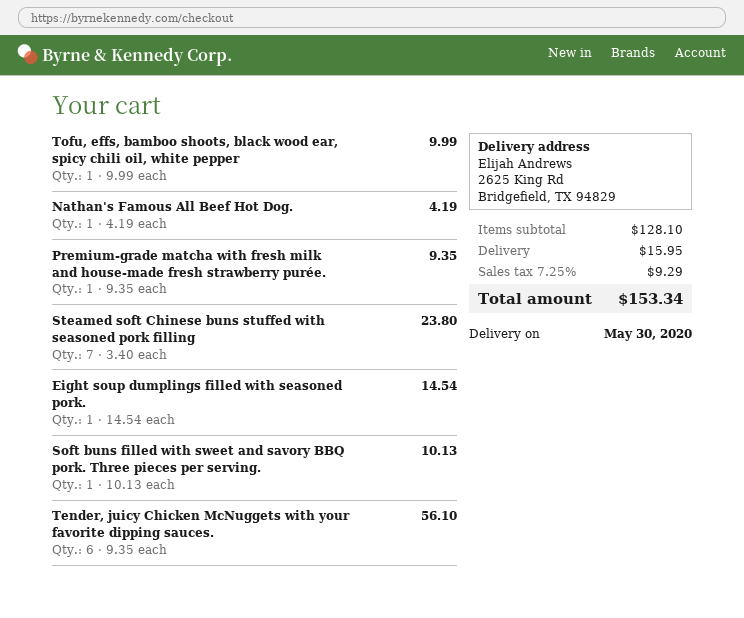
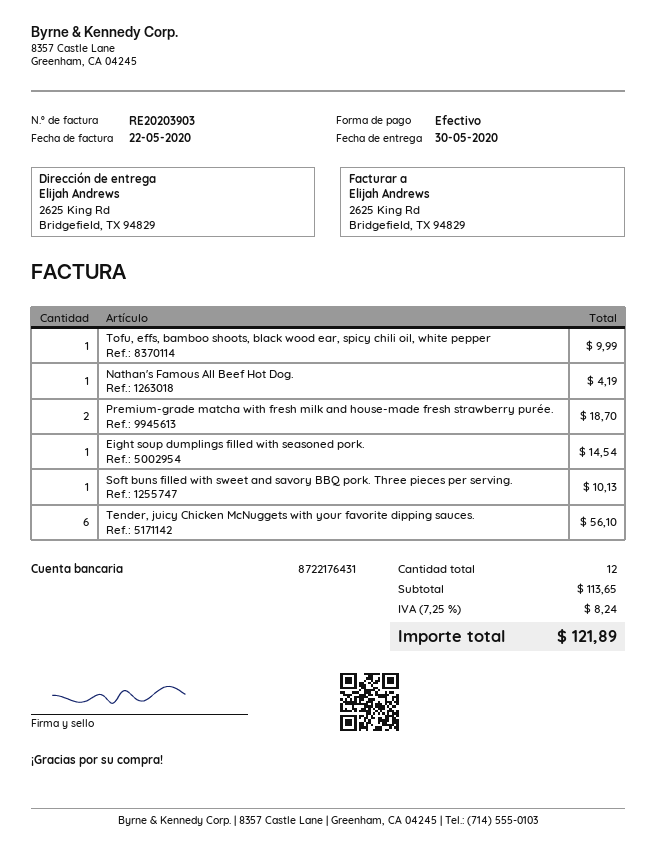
Premium-grade matcha with fresh milk and house-made fresh strawberry purée.: 1 for 9.35 -> 2 for 18.70
Steamed soft Chinese buns stuffed with seasoned pork filling: 7 for 23.80 -> none
subtotal: 128.10 -> 113.65
shipping: 15.95 -> none
tax: 7.25% = 9.29 -> 7.25% = 8.24
total: 153.34 -> 121.89

